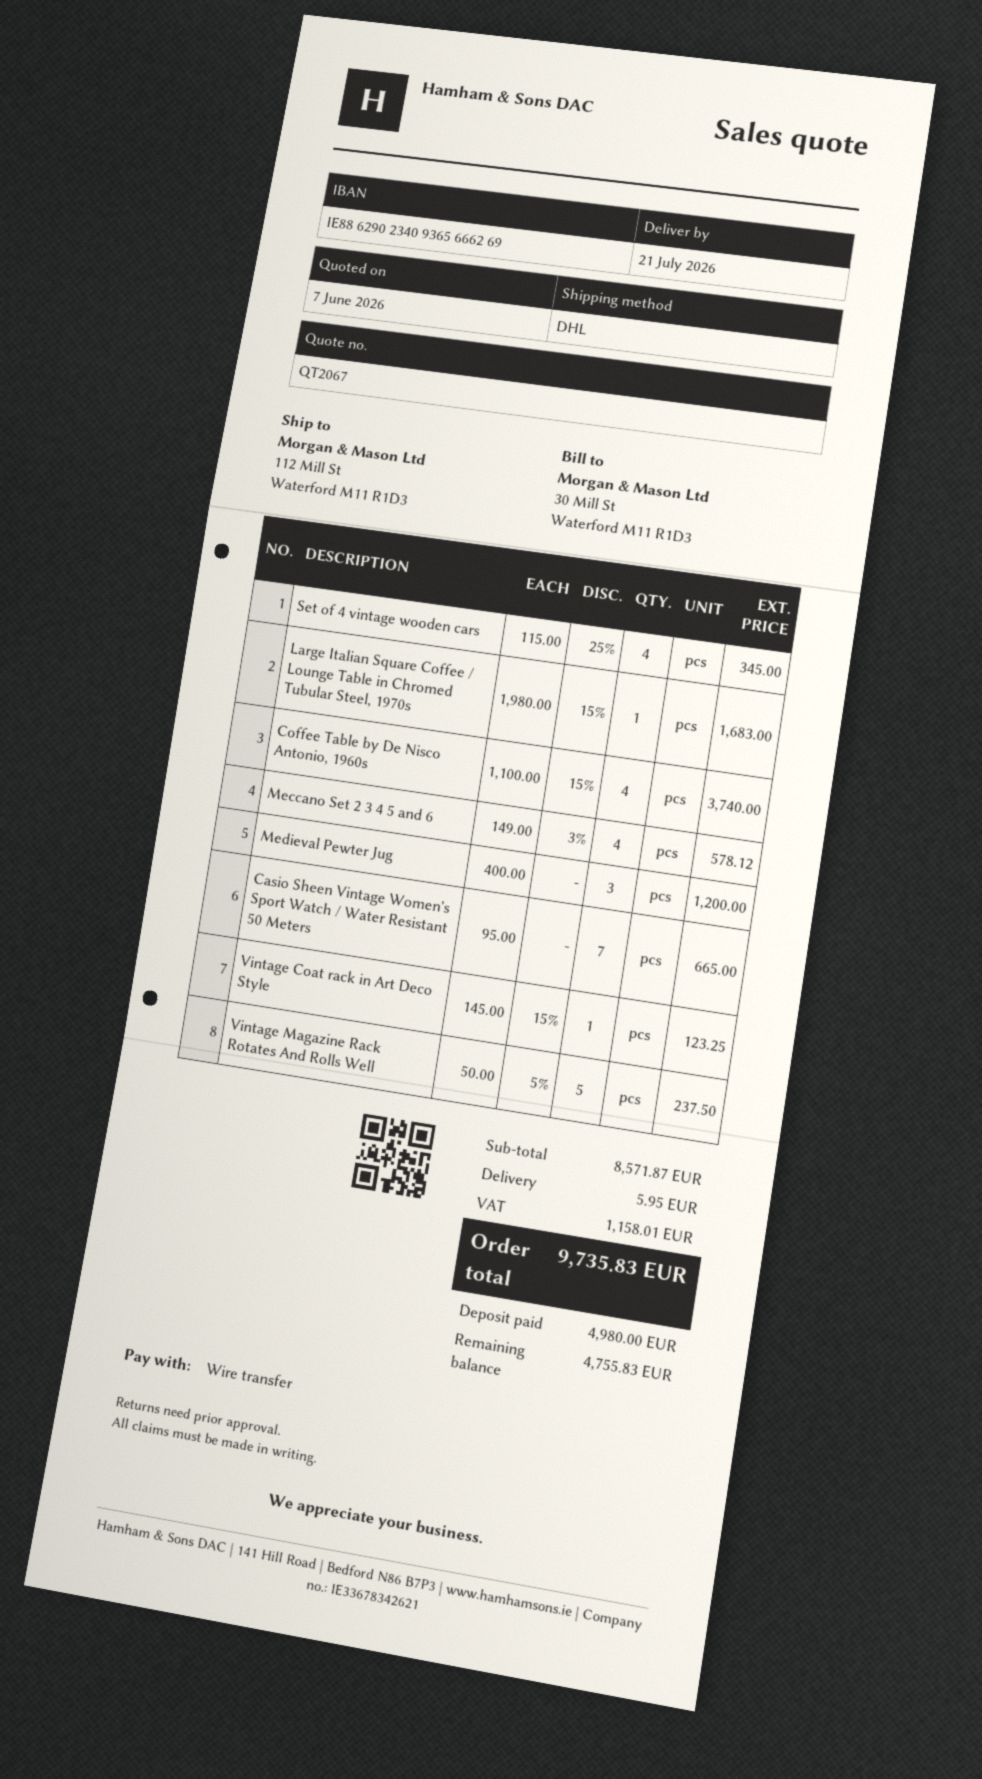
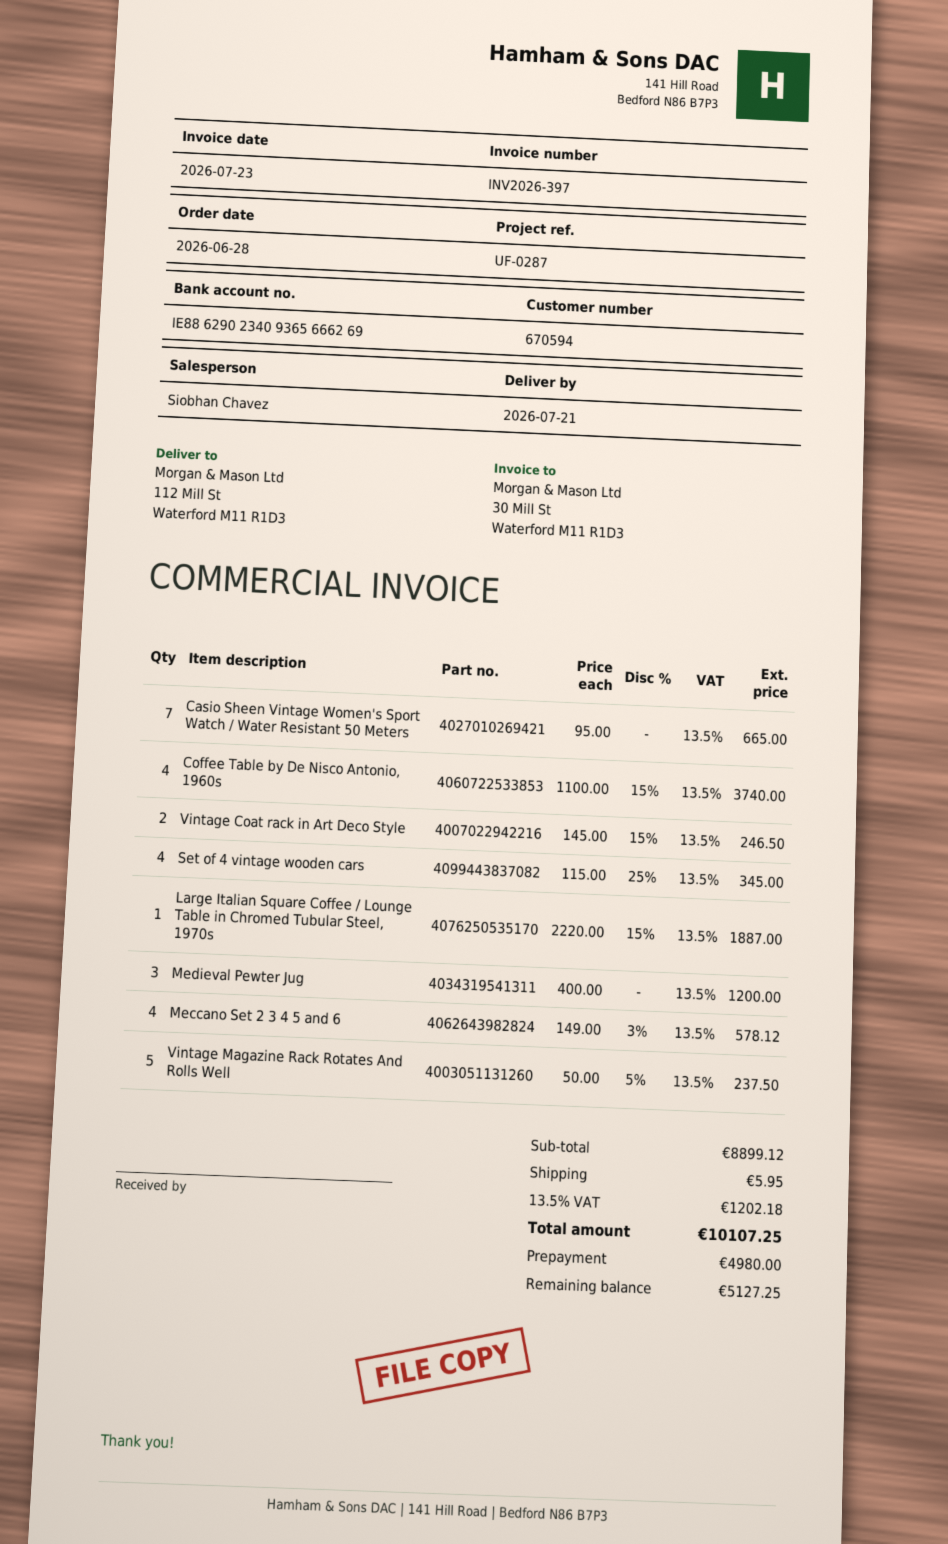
Large Italian Square Coffee / Lounge Table in Chromed Tubular Steel, 1970s: 1 x 1980.00 - 15% = 1683.00 -> 1 x 2220.00 - 15% = 1887.00
Vintage Coat rack in Art Deco Style: 1 x 145.00 - 15% = 123.25 -> 2 x 145.00 - 15% = 246.50
subtotal: 8571.87 -> 8899.12
tax: 1158.01 -> 1202.18
total: 9735.83 -> 10107.25
balance: 4755.83 -> 5127.25

